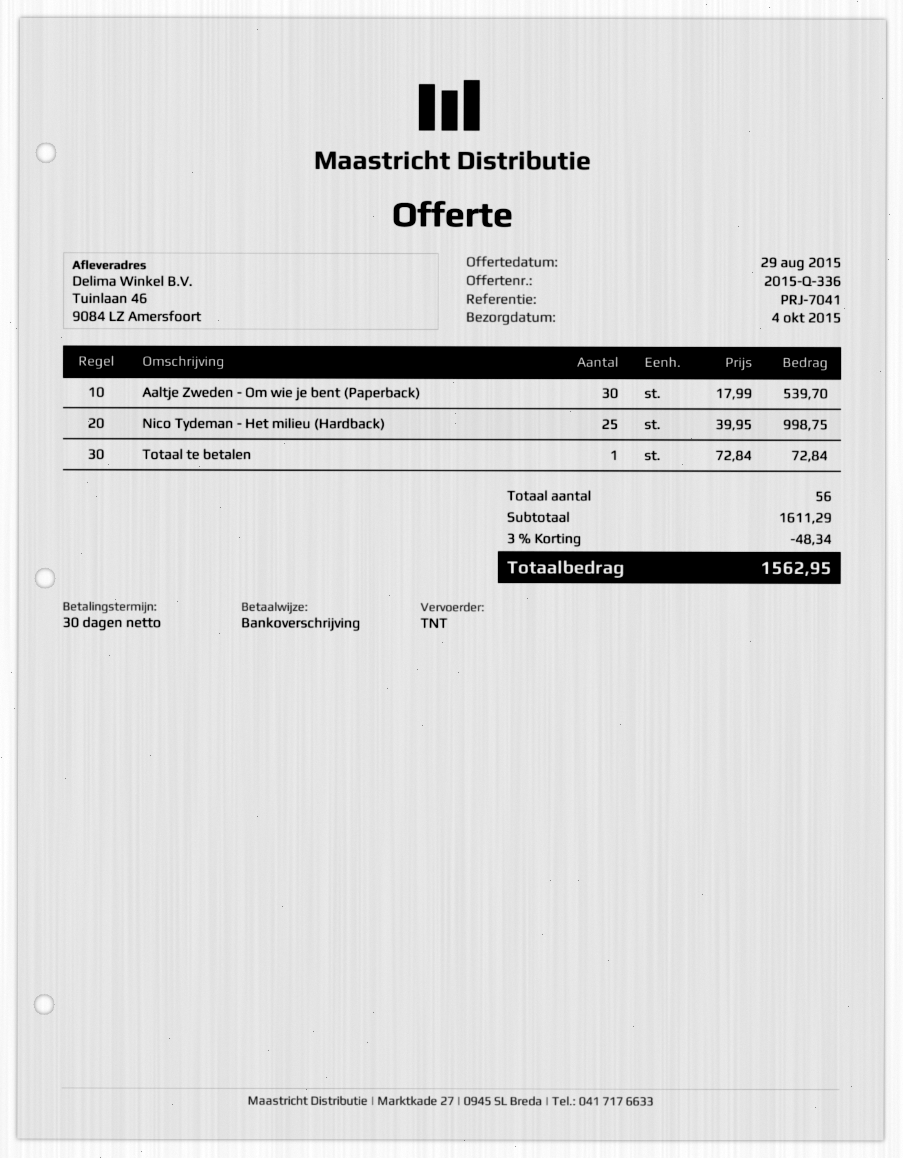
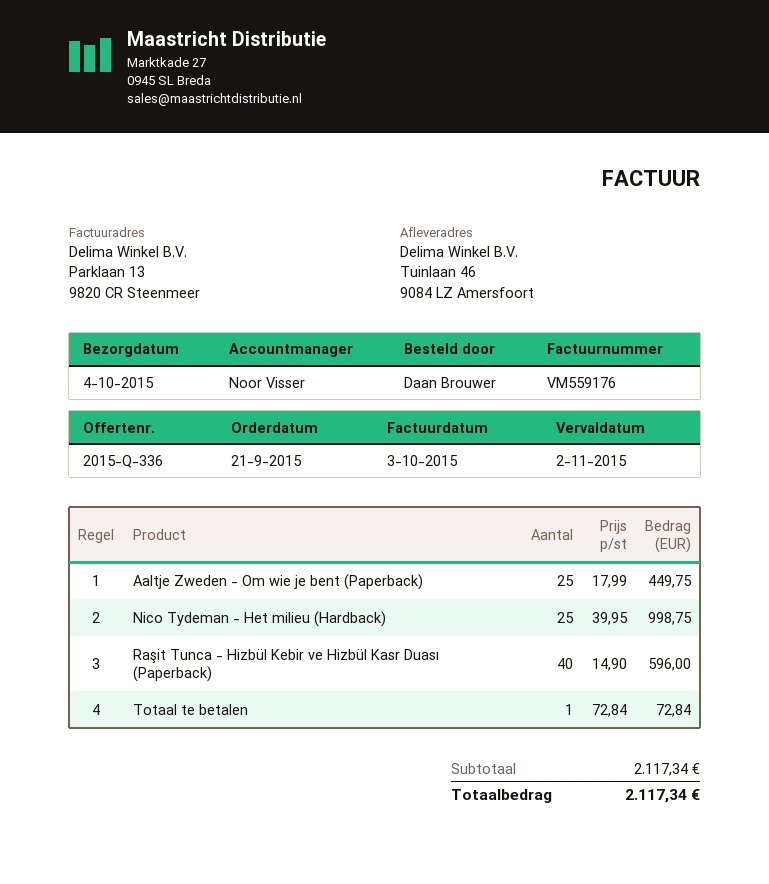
Aaltje Zweden - Om wie je bent (Paperback): 30 x 17.99 = 539.70 -> 25 x 17.99 = 449.75
Raşit Tunca - Hizbül Kebir ve Hizbül Kasr Duası (Paperback): none -> 40 x 14.90 = 596.00
subtotal: 1611.29 -> 2117.34
discount: 3% = 48.34 -> none
total: 1562.95 -> 2117.34

